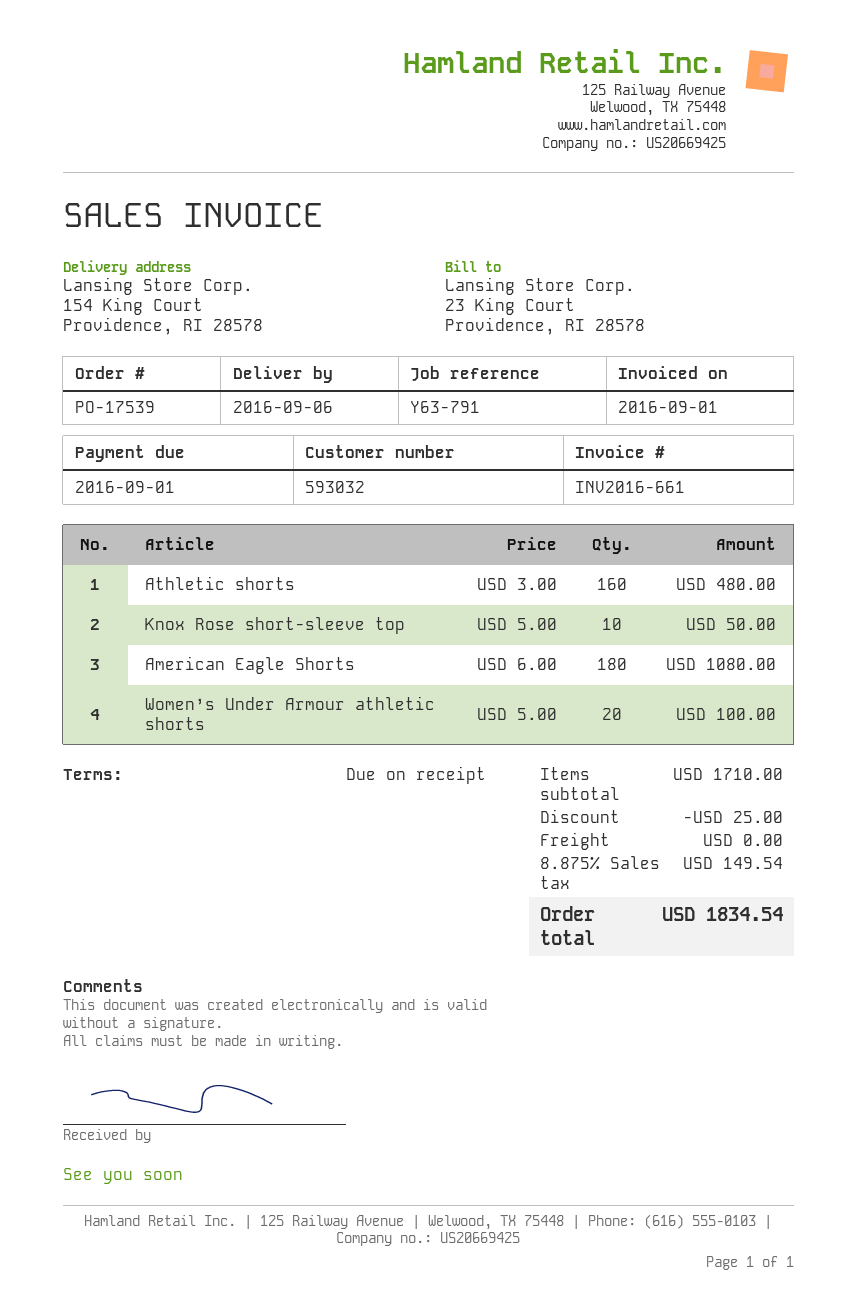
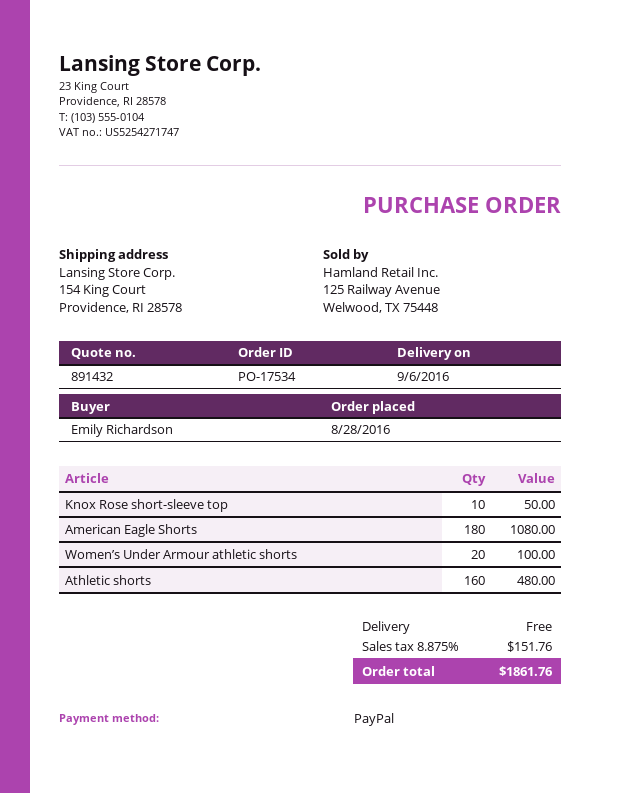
order number: PO-17539 -> PO-17534
discount: 25.00 -> none
tax: 8.875% = 149.54 -> 8.875% = 151.76
total: 1834.54 -> 1861.76

